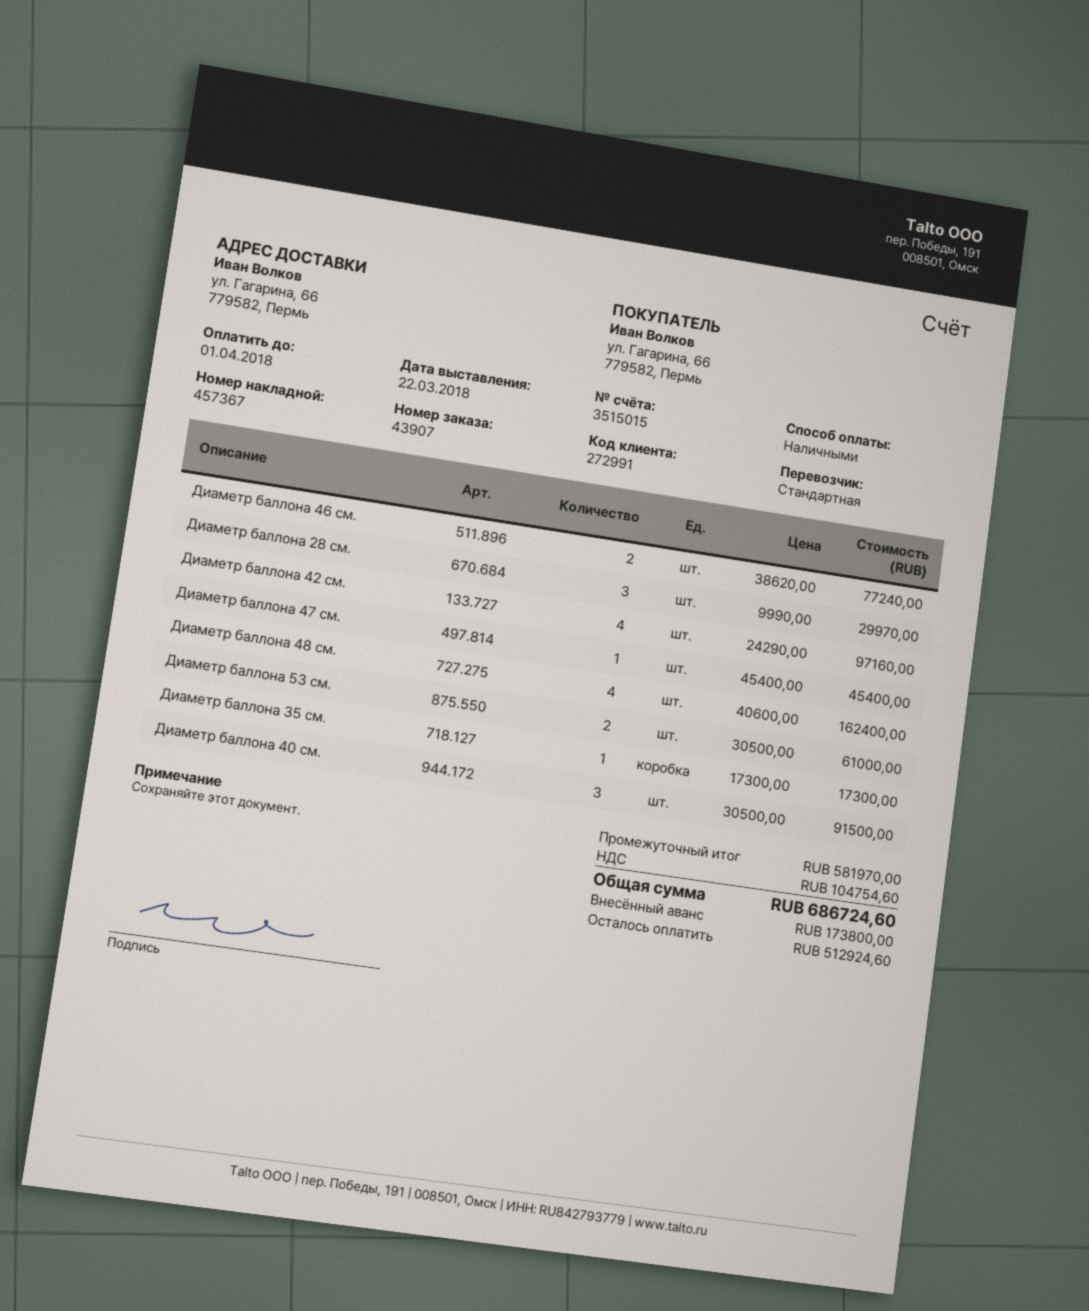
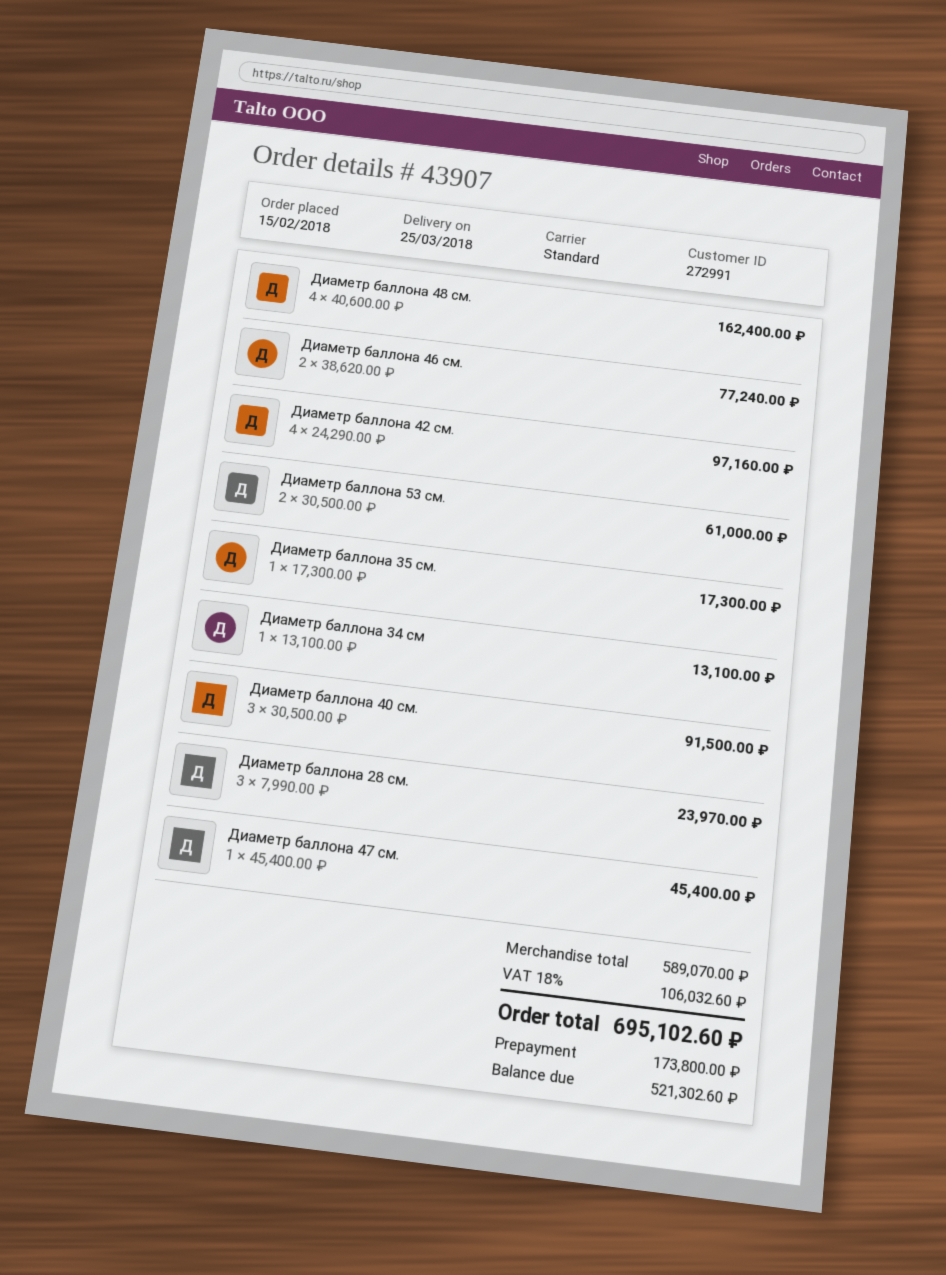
Диаметр баллона 28 см.: 3 x 9990.00 = 29970.00 -> 3 x 7990.00 = 23970.00
Диаметр баллона 34 см: none -> 1 x 13100.00 = 13100.00
subtotal: 581970.00 -> 589070.00
tax: 104754.60 -> 106032.60
total: 686724.60 -> 695102.60
balance: 512924.60 -> 521302.60

